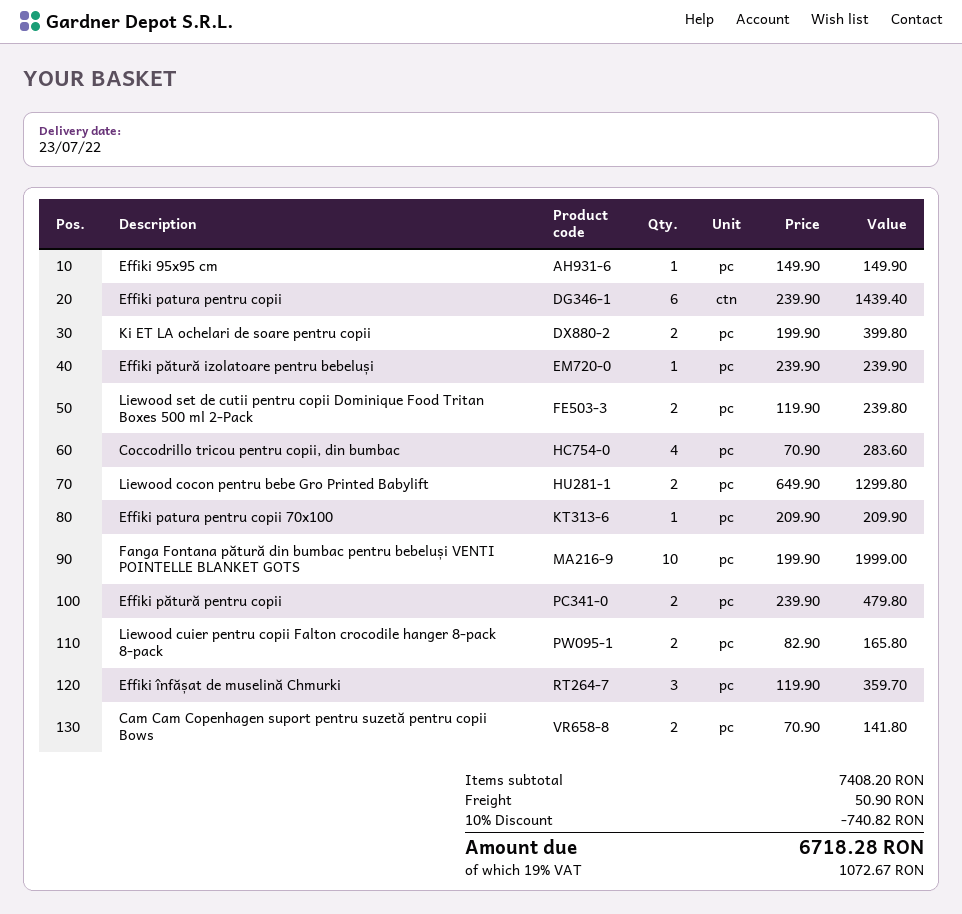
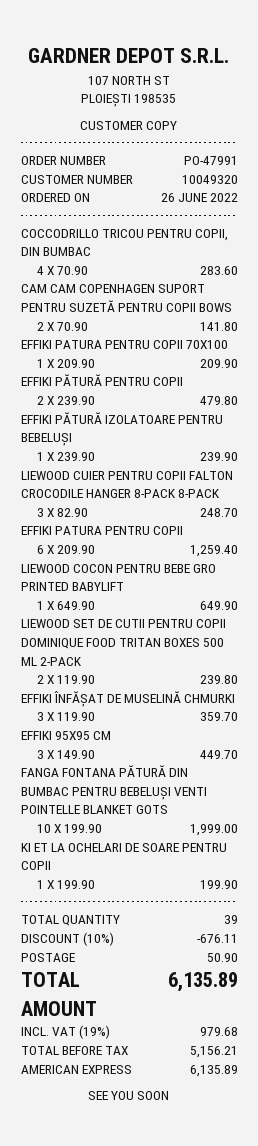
Effiki 95x95 cm: 1 x 149.90 = 149.90 -> 3 x 149.90 = 449.70
Effiki patura pentru copii: 6 x 239.90 = 1439.40 -> 6 x 209.90 = 1259.40
Ki ET LA ochelari de soare pentru copii: 2 x 199.90 = 399.80 -> 1 x 199.90 = 199.90
Liewood cocon pentru bebe Gro Printed Babylift: 2 x 649.90 = 1299.80 -> 1 x 649.90 = 649.90
Liewood cuier pentru copii Falton crocodile hanger 8-pack 8-pack: 2 x 82.90 = 165.80 -> 3 x 82.90 = 248.70
discount: 10% = 740.82 -> 10% = 676.11
tax: 19% = 1072.67 -> 19% = 979.68
total: 6718.28 -> 6135.89

